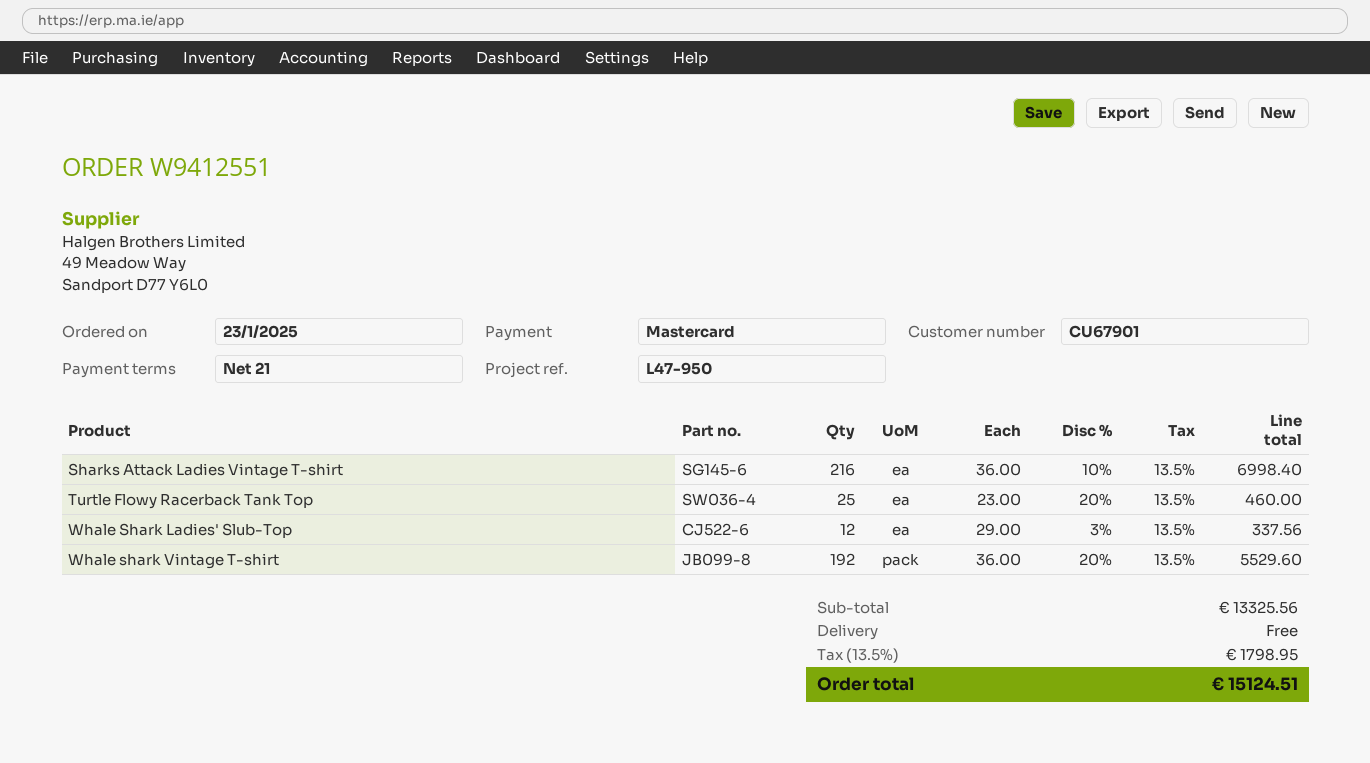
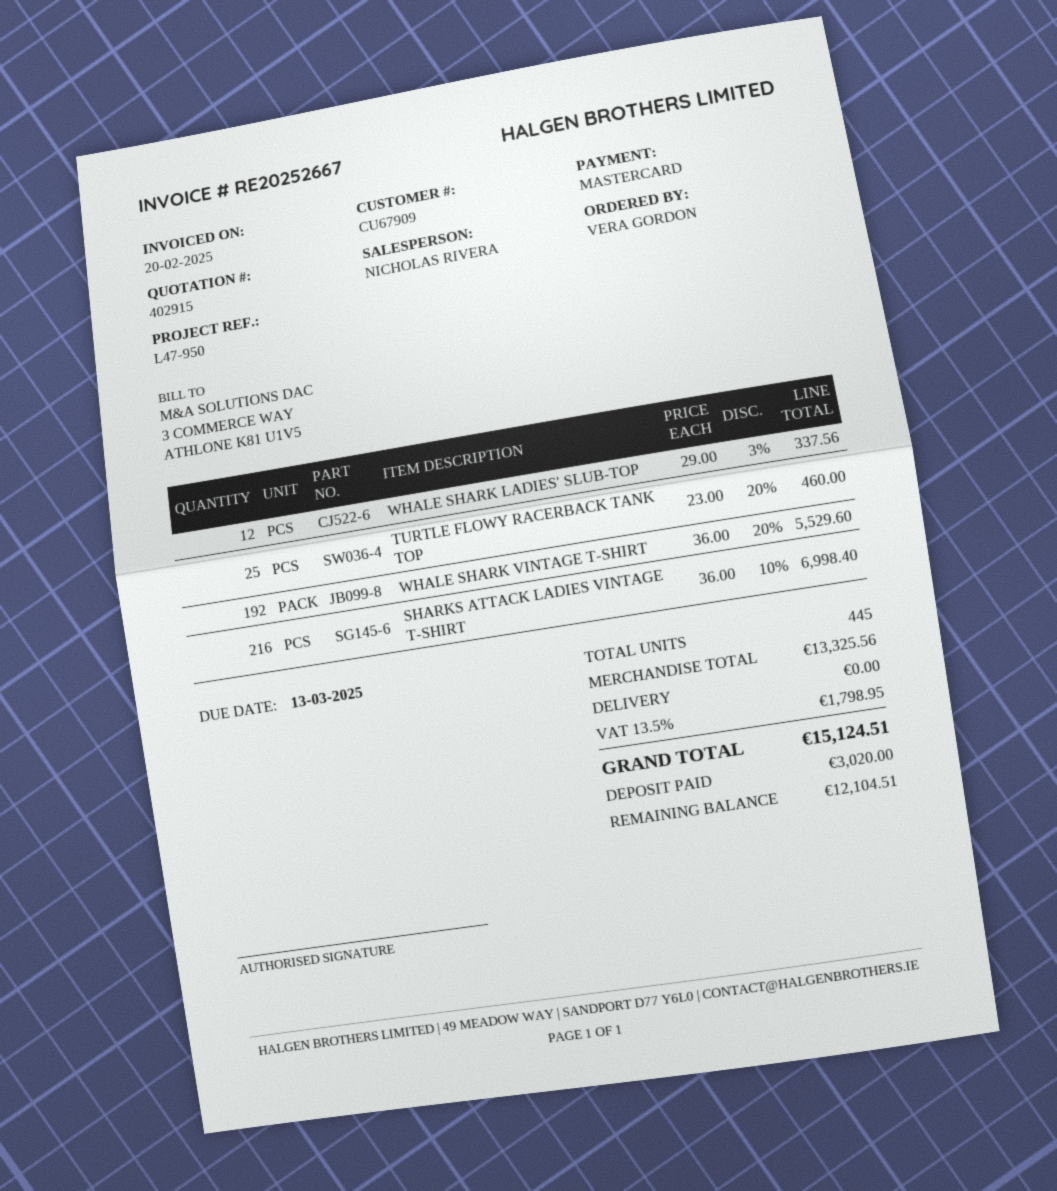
customer number: CU67901 -> CU67909

